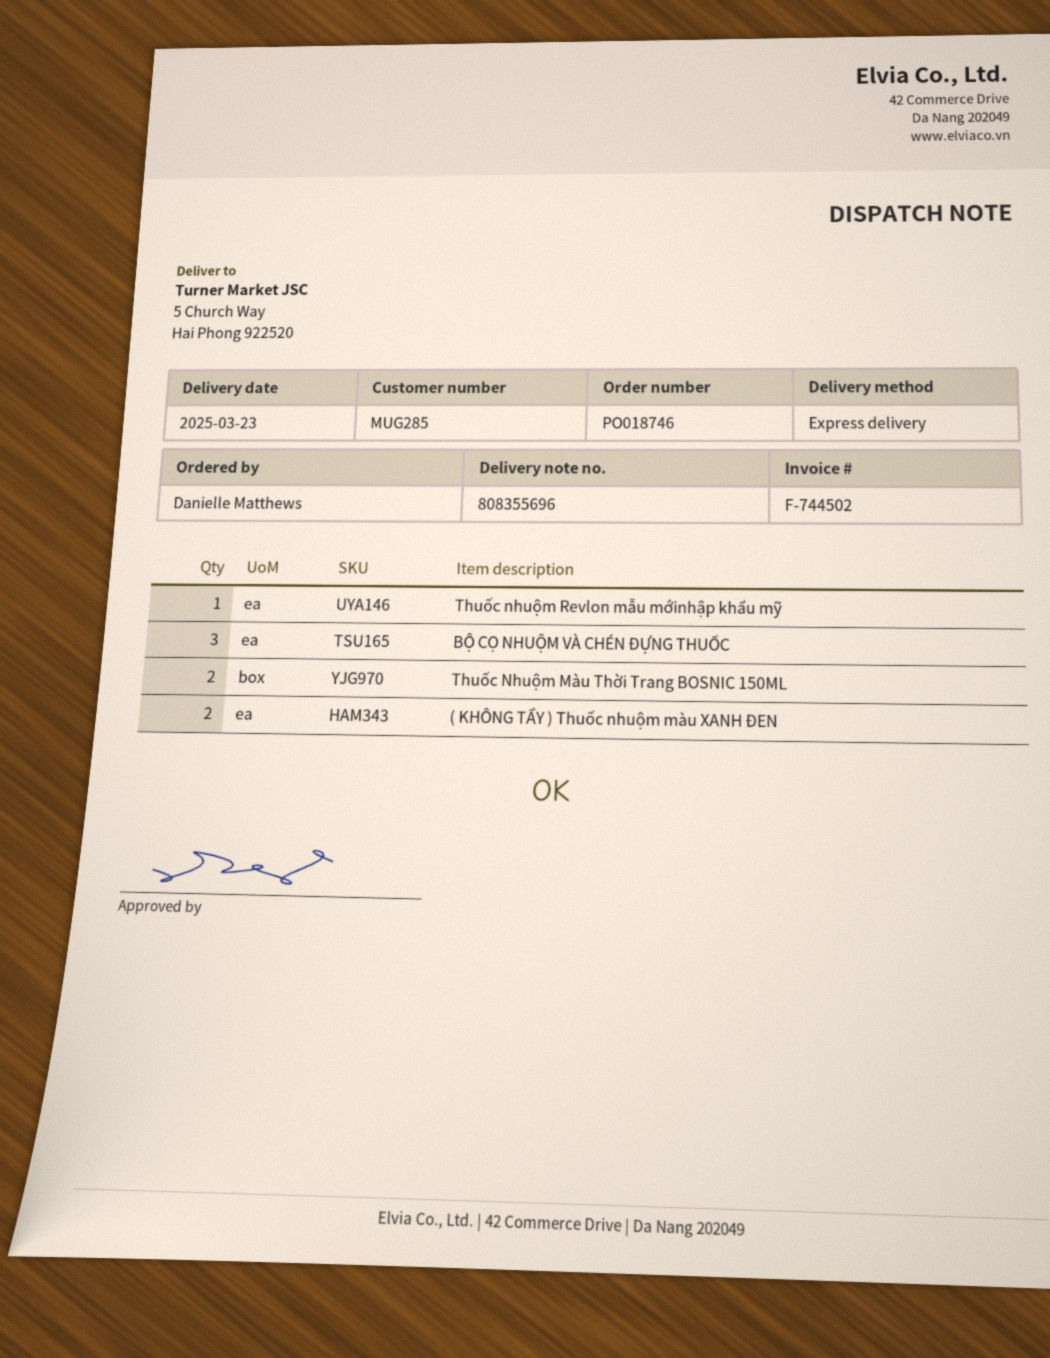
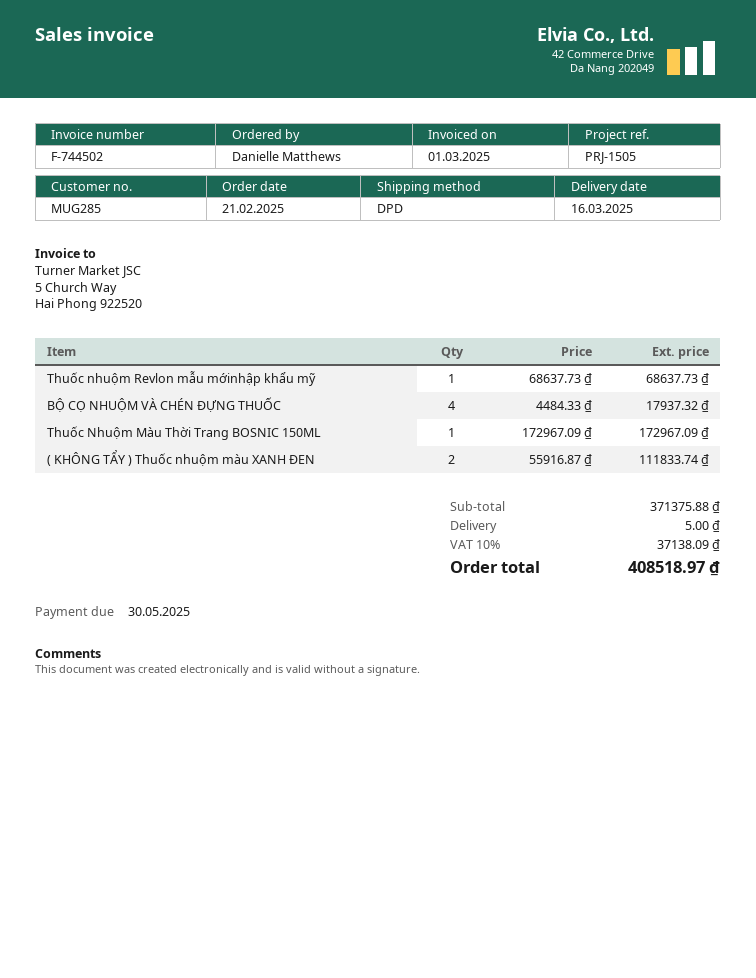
delivery date: 2025-03-23 -> 2025-03-16
shipping method: express -> DPD
BỘ CỌ NHUỘM VÀ CHÉN ĐỰNG THUỐC: 3 -> 4
Thuốc Nhuộm Màu Thời Trang BOSNIC 150ML: 2 -> 1

